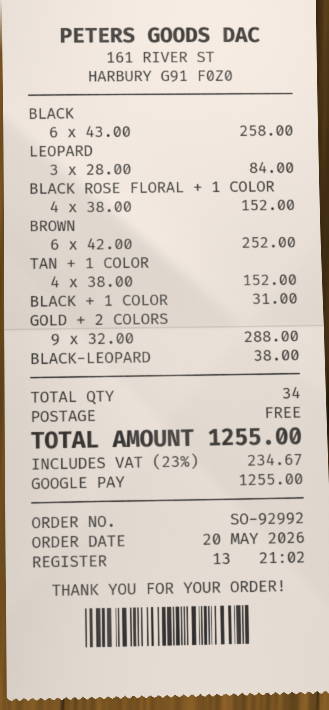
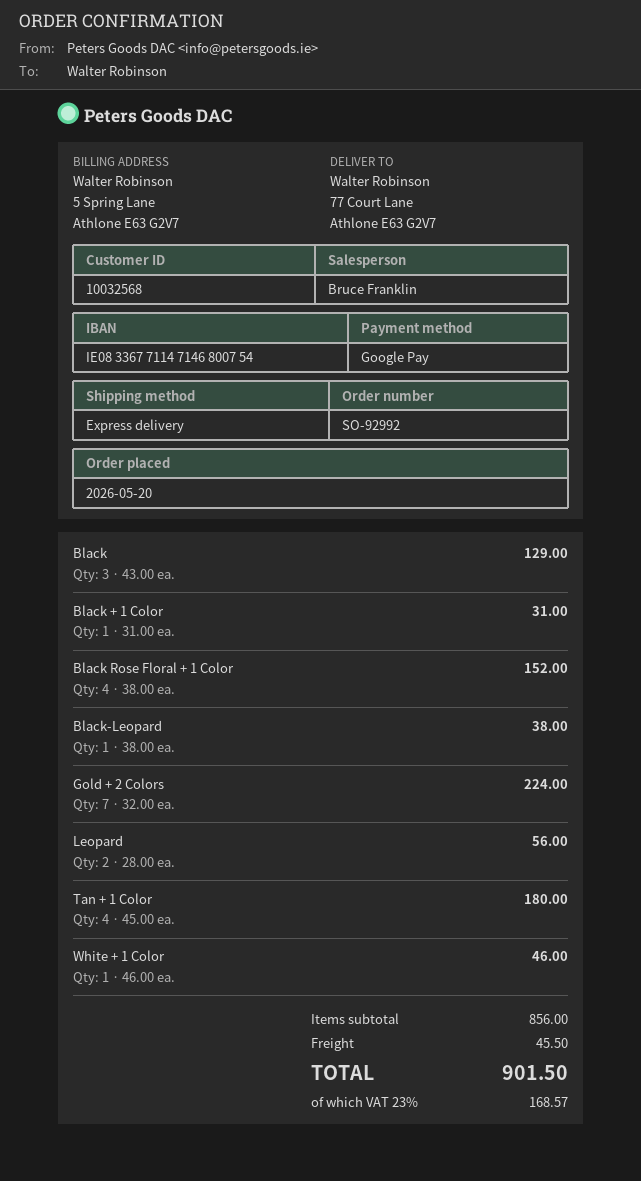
BLACK: 6 x 43.00 = 258.00 -> 3 x 43.00 = 129.00
LEOPARD: 3 x 28.00 = 84.00 -> 2 x 28.00 = 56.00
BROWN: 6 x 42.00 = 252.00 -> none
TAN + 1 COLOR: 4 x 38.00 = 152.00 -> 4 x 45.00 = 180.00
GOLD + 2 COLORS: 9 x 32.00 = 288.00 -> 7 x 32.00 = 224.00
White + 1 Color: none -> 1 x 46.00 = 46.00
shipping: 0.00 -> 45.50
tax: 23% = 234.67 -> 23% = 168.57
total: 1255.00 -> 901.50

